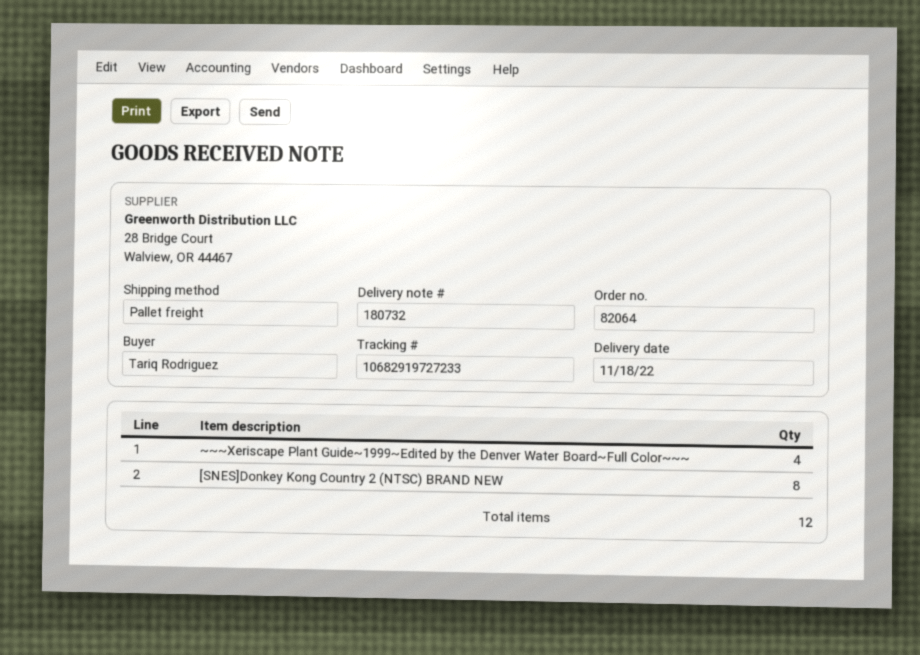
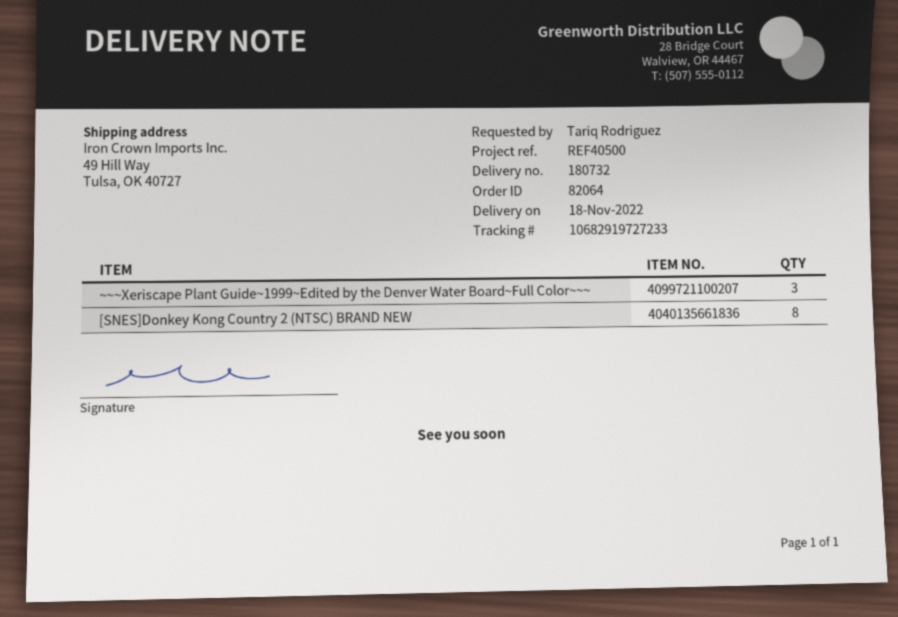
~~~Xeriscape Plant Guide~1999~Edited by the Denver Water Board~Full Color~~~: 4 -> 3

